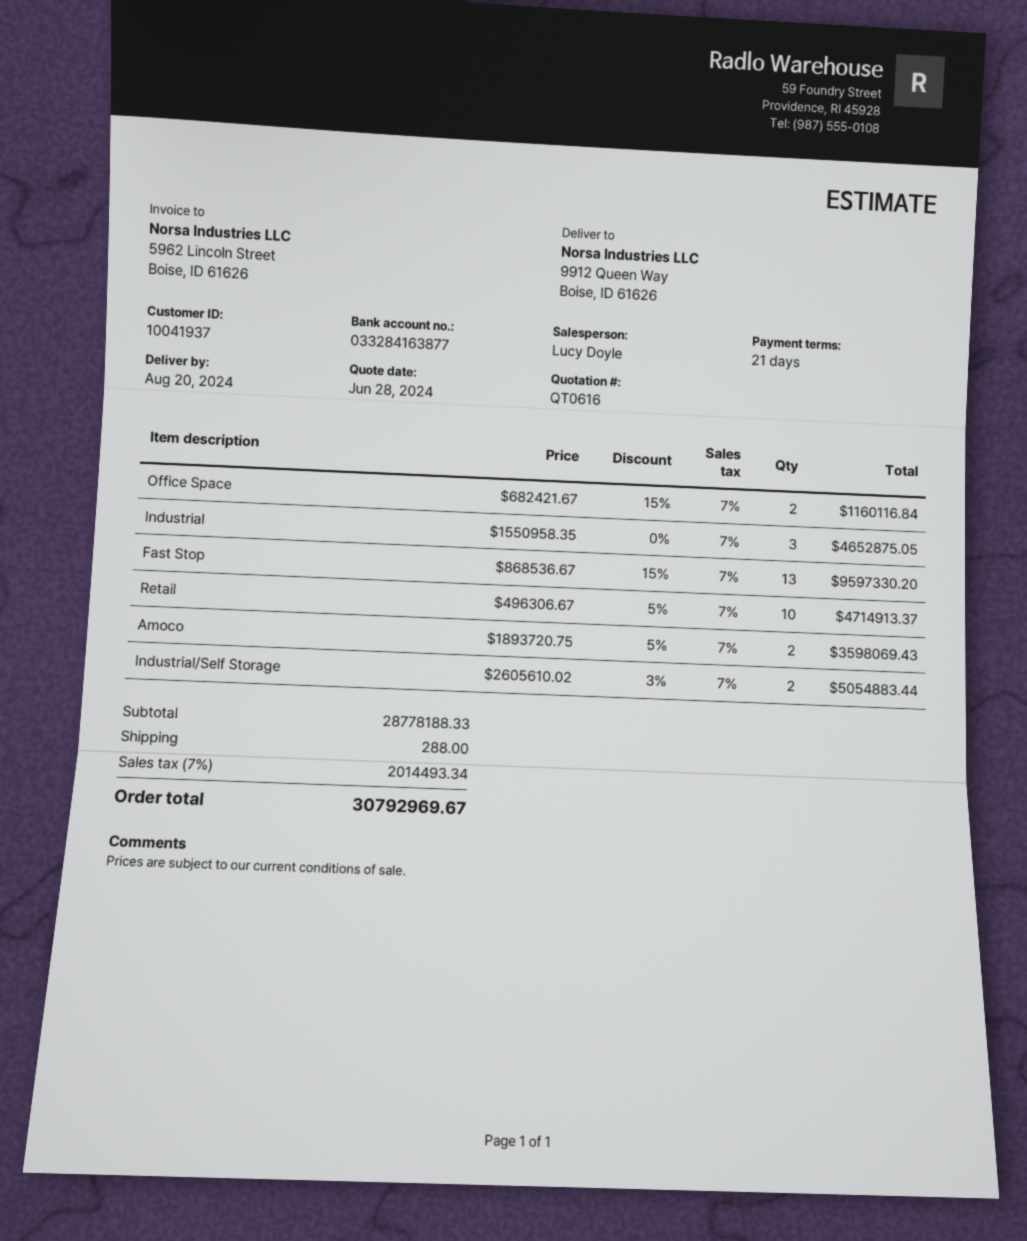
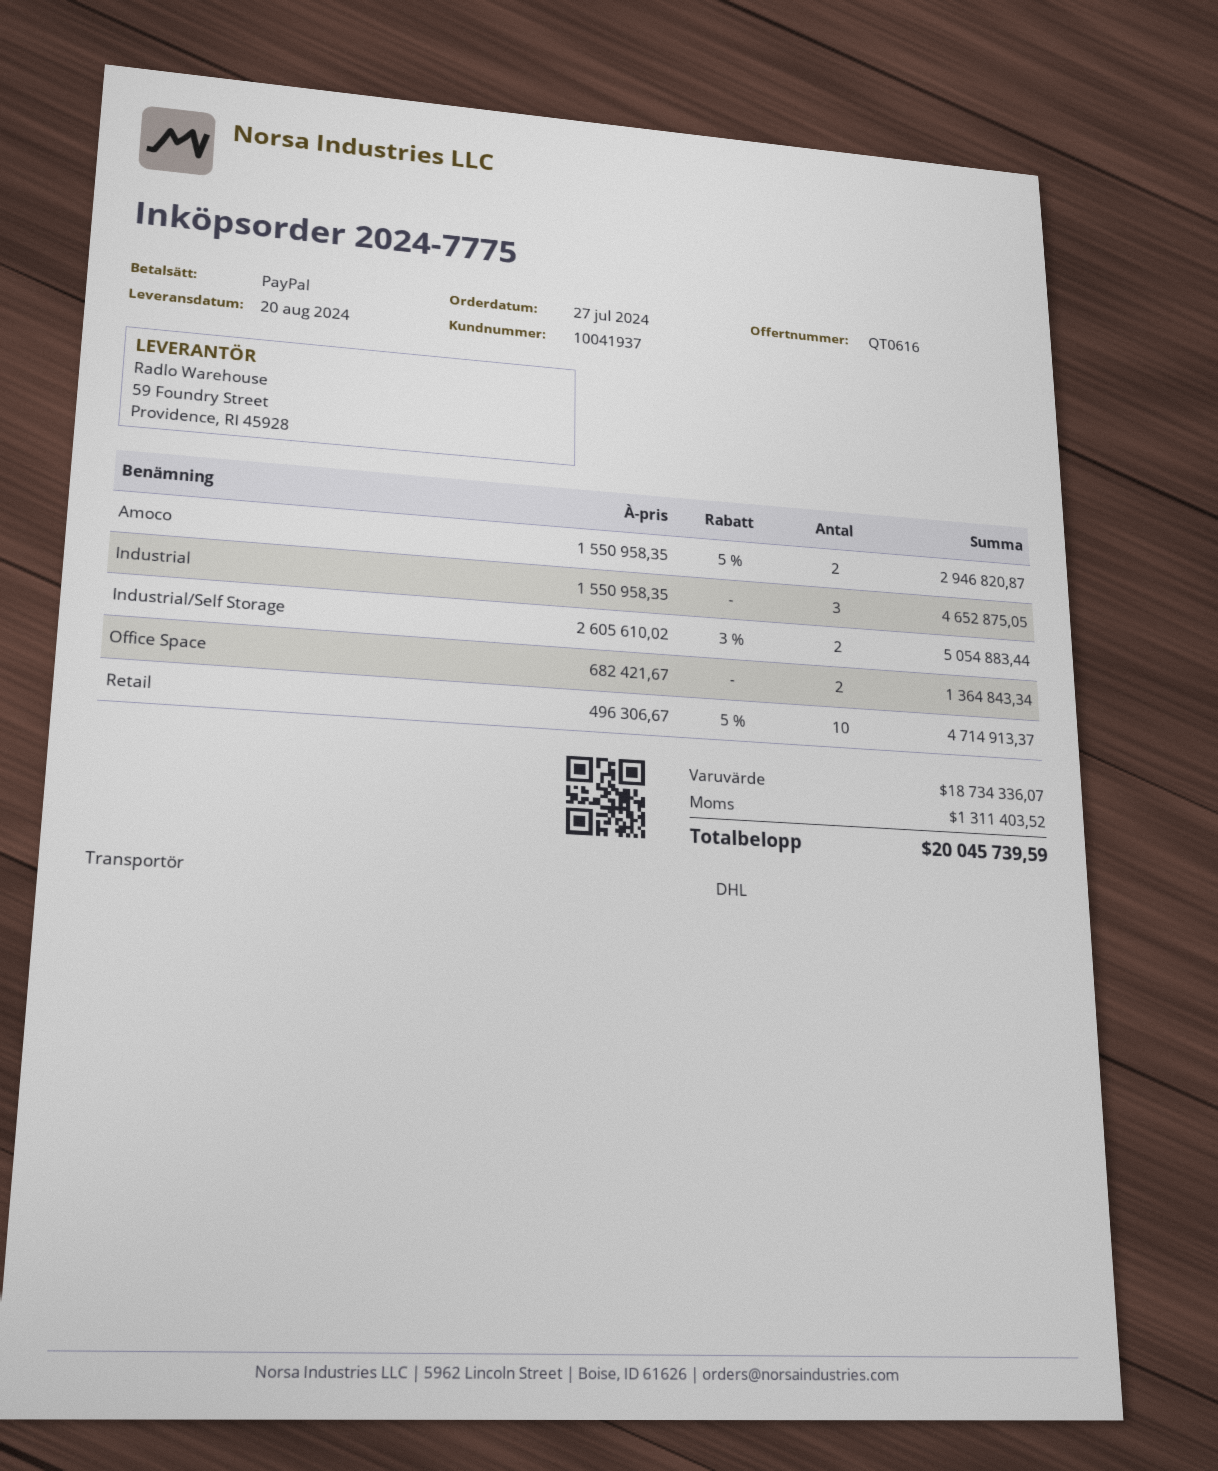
Office Space: 2 x 682421.67 - 15% = 1160116.84 -> 2 x 682421.67 = 1364843.34
Fast Stop: 13 x 868536.67 - 15% = 9597330.20 -> none
Amoco: 2 x 1893720.75 - 5% = 3598069.43 -> 2 x 1550958.35 - 5% = 2946820.87
subtotal: 28778188.33 -> 18734336.07
shipping: 288.00 -> none
tax: 2014493.34 -> 1311403.52
total: 30792969.67 -> 20045739.59

